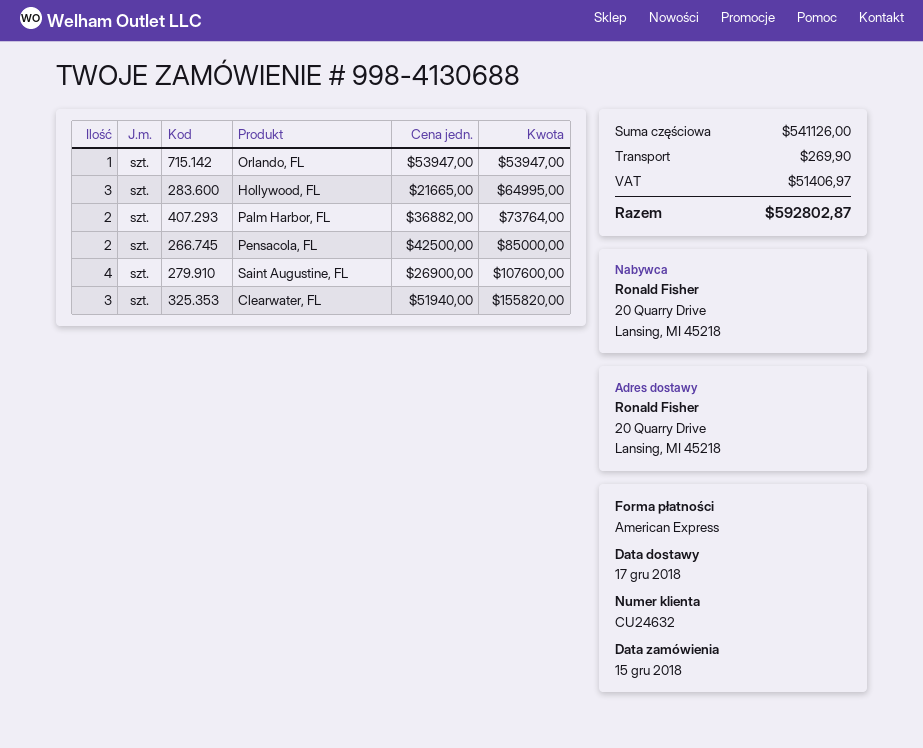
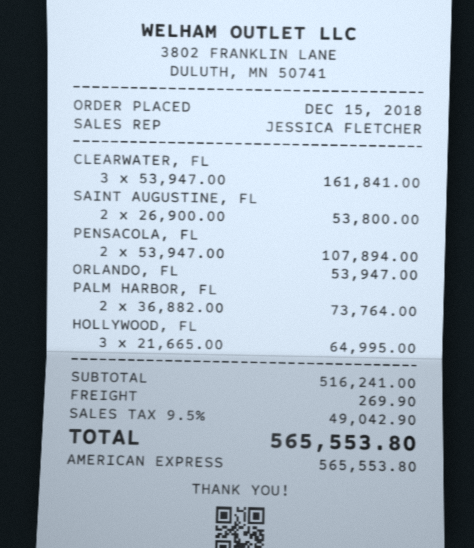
Pensacola, FL: 2 x 42500.00 = 85000.00 -> 2 x 53947.00 = 107894.00
Saint Augustine, FL: 4 x 26900.00 = 107600.00 -> 2 x 26900.00 = 53800.00
Clearwater, FL: 3 x 51940.00 = 155820.00 -> 3 x 53947.00 = 161841.00
subtotal: 541126.00 -> 516241.00
tax: 51406.97 -> 49042.90
total: 592802.87 -> 565553.80

